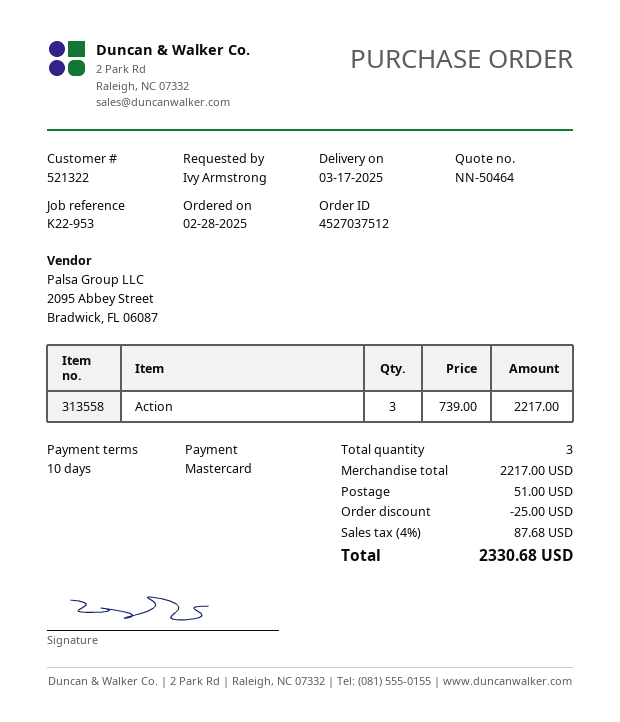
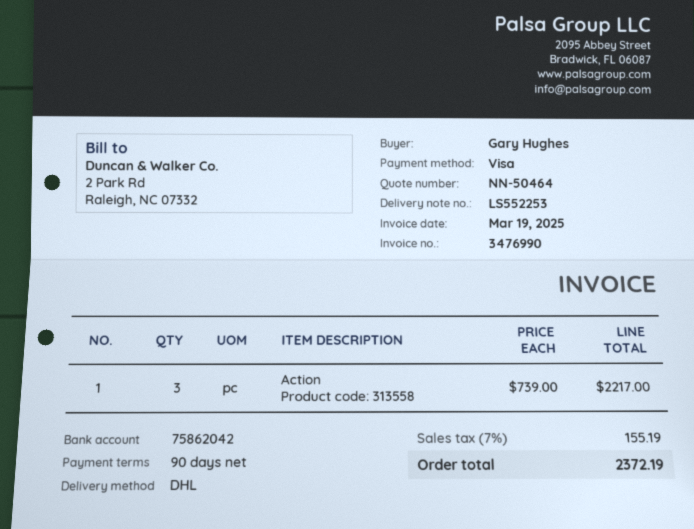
payment terms: 10 days -> 90 days
ordered by: Ivy Armstrong -> Gary Hughes
payment method: Mastercard -> Visa
discount: 25.00 -> none
shipping: 51.00 -> none
tax: 4% = 87.68 -> 7% = 155.19
total: 2330.68 -> 2372.19

